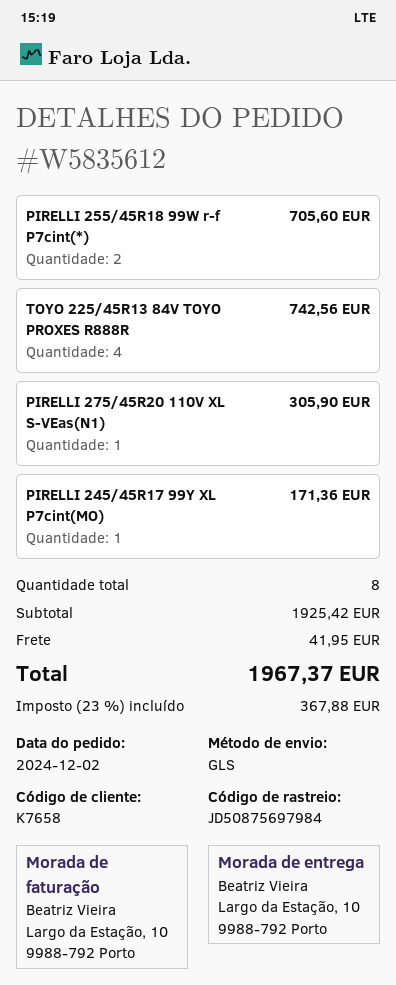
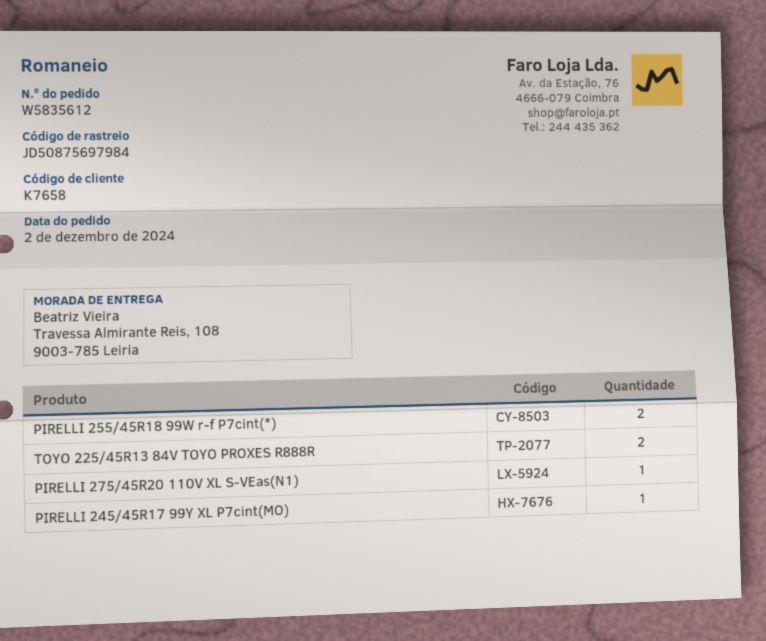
ship to: Largo da Estação, 10, 9988-792 Porto -> Travessa Almirante Reis, 108, 9003-785 Leiria
TOYO 225/45R13 84V TOYO PROXES R888R: 4 -> 2

